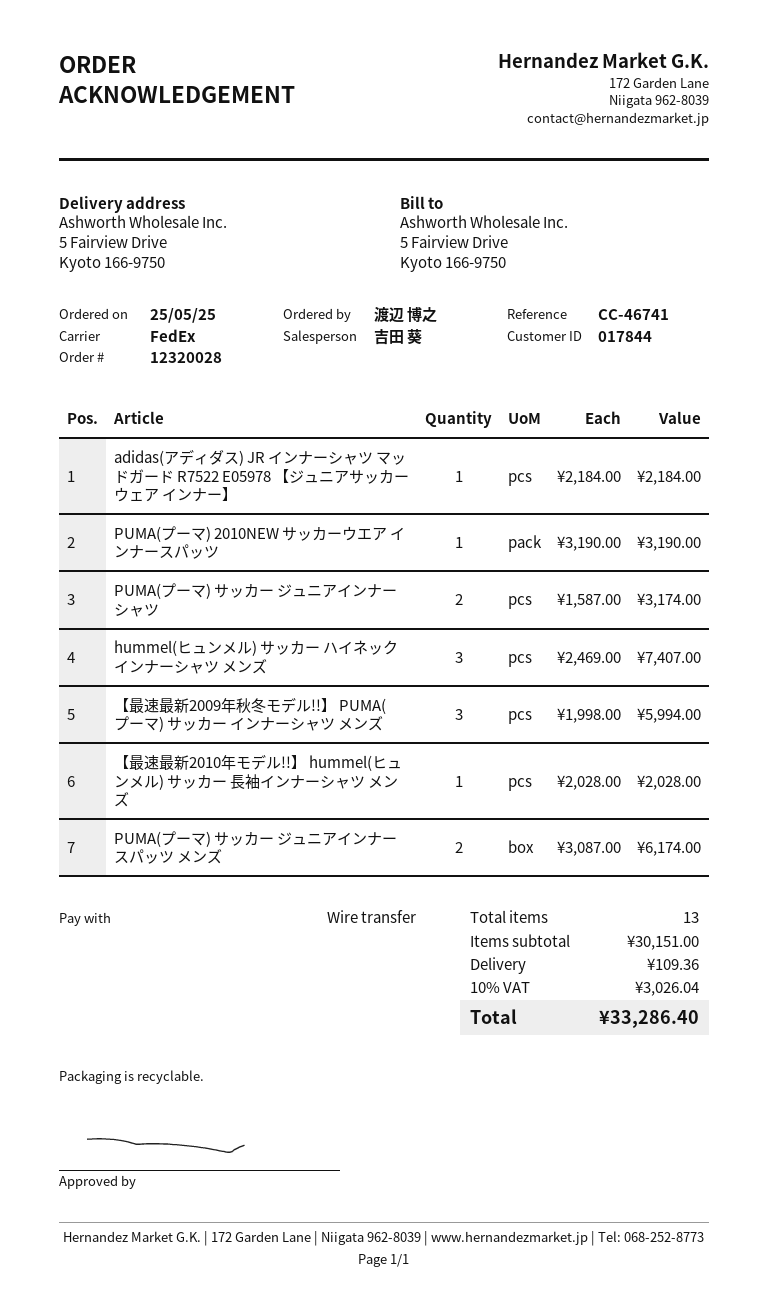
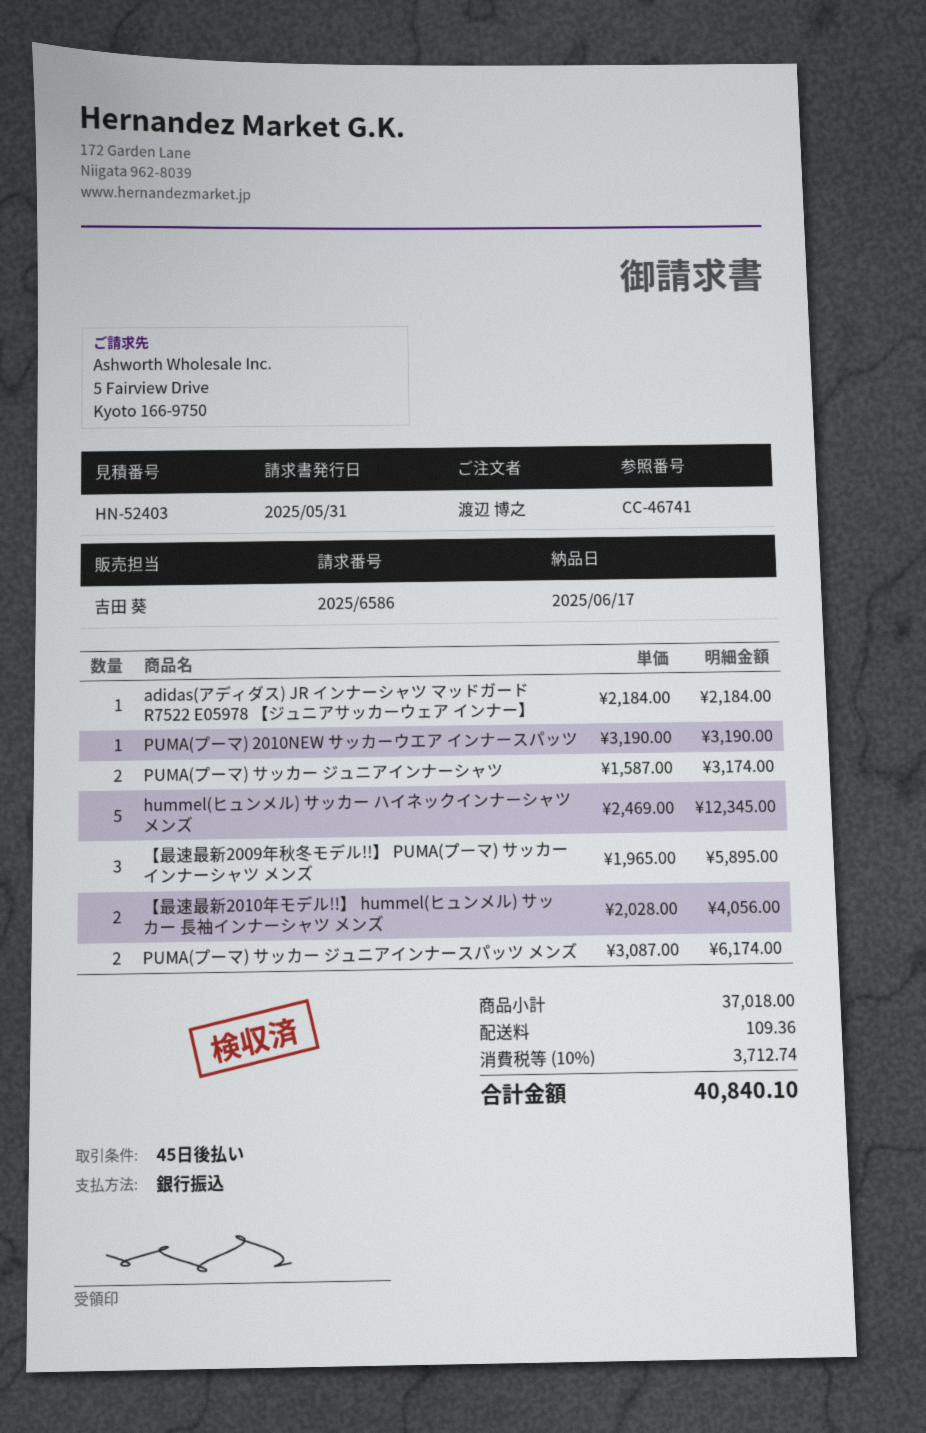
hummel(ヒュンメル) サッカー ハイネックインナーシャツ メンズ: 3 x 2469.00 = 7407.00 -> 5 x 2469.00 = 12345.00
【最速最新2009年秋冬モデル!!】 PUMA(プーマ) サッカー インナーシャツ メンズ: 3 x 1998.00 = 5994.00 -> 3 x 1965.00 = 5895.00
【最速最新2010年モデル!!】 hummel(ヒュンメル) サッカー 長袖インナーシャツ メンズ: 1 x 2028.00 = 2028.00 -> 2 x 2028.00 = 4056.00
subtotal: 30151.00 -> 37018.00
tax: 10% = 3026.04 -> 10% = 3712.74
total: 33286.40 -> 40840.10

